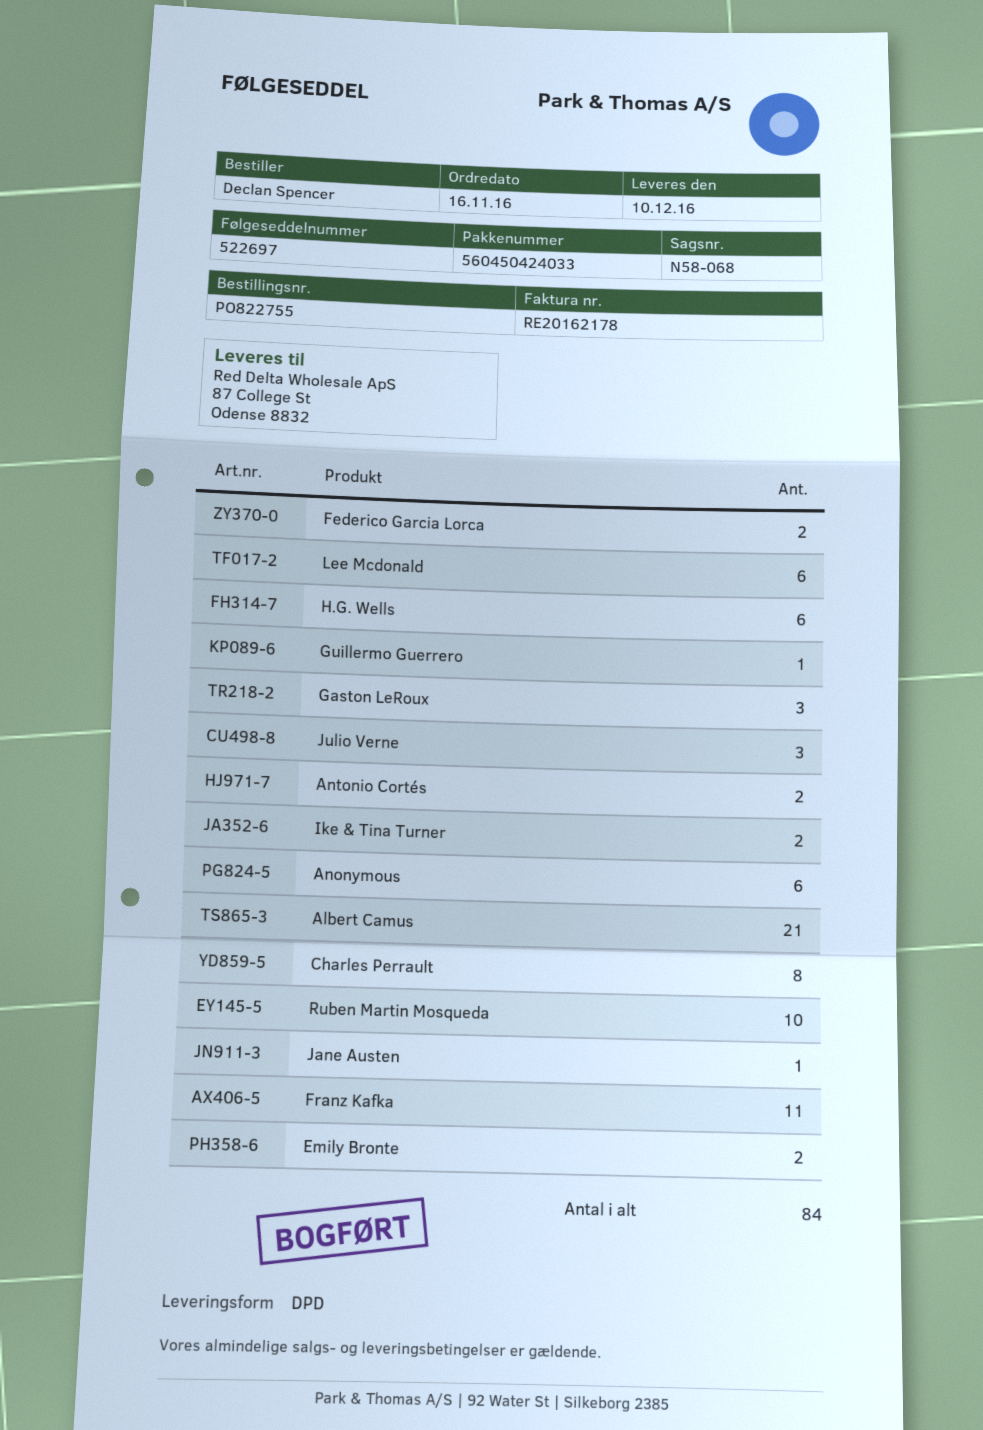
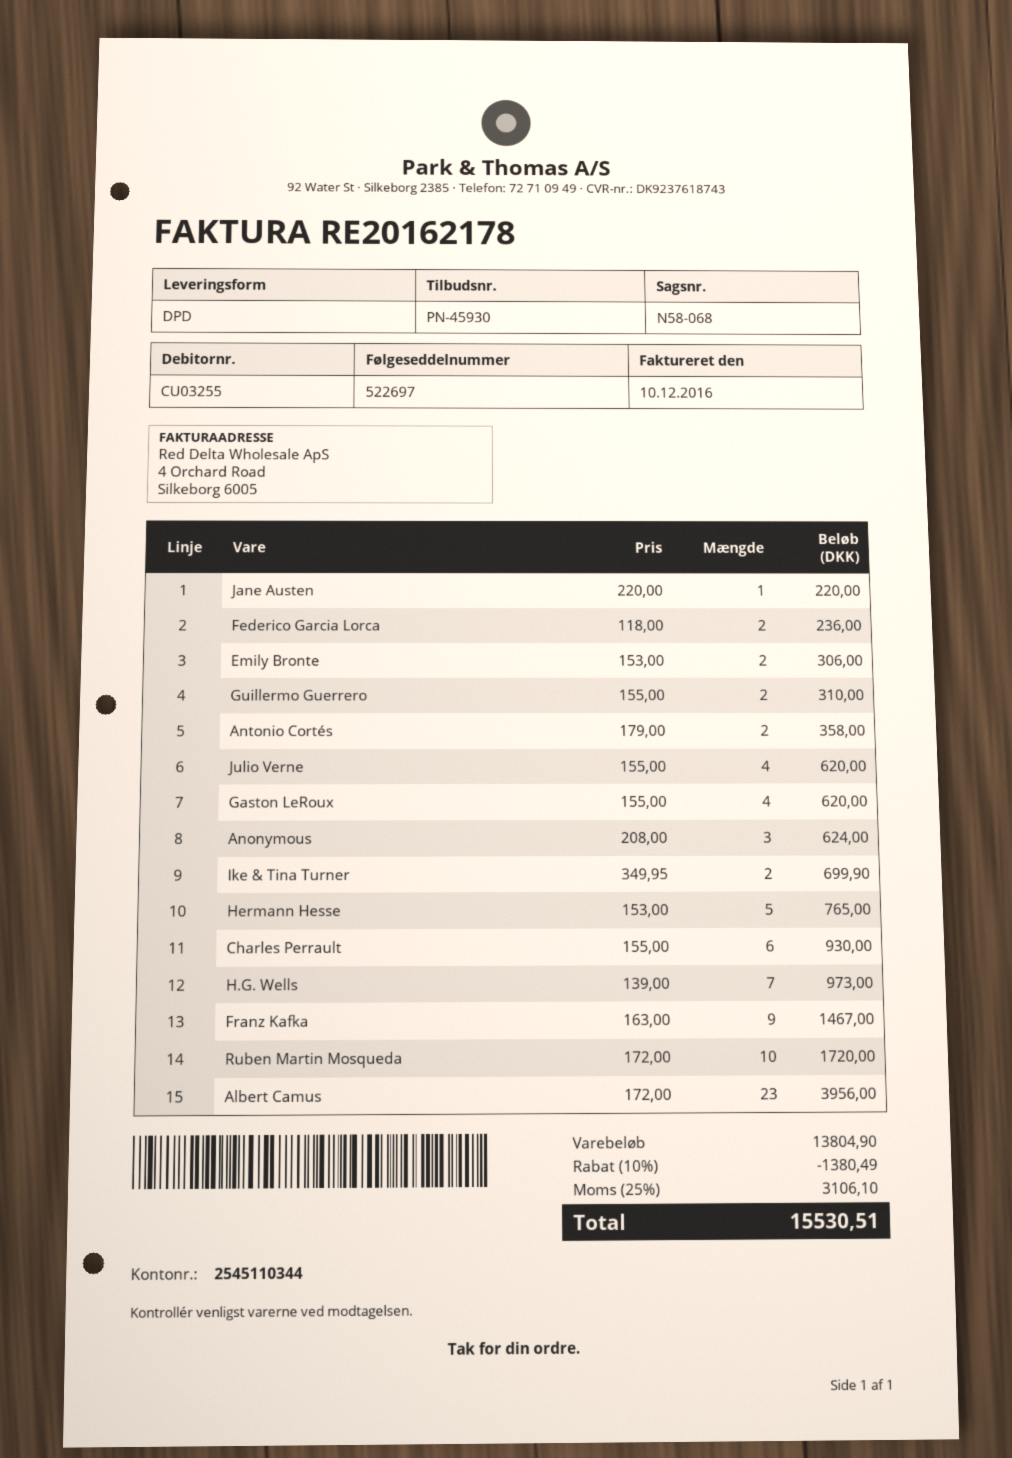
Lee Mcdonald: 6 -> none
H.G. Wells: 6 -> 7
Guillermo Guerrero: 1 -> 2
Gaston LeRoux: 3 -> 4
Julio Verne: 3 -> 4
Anonymous: 6 -> 3
Albert Camus: 21 -> 23
Charles Perrault: 8 -> 6
Franz Kafka: 11 -> 9
Hermann Hesse: none -> 5

